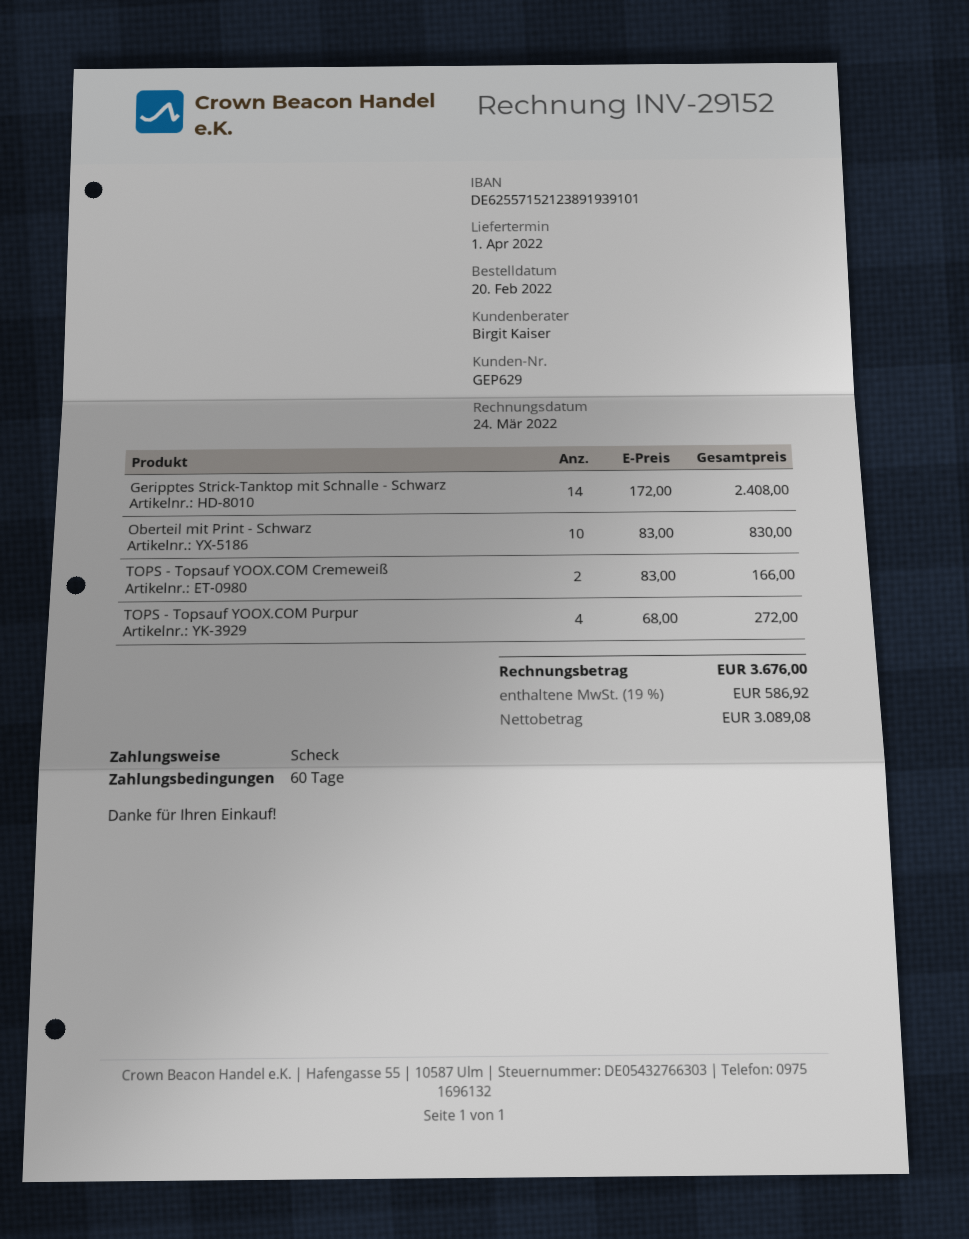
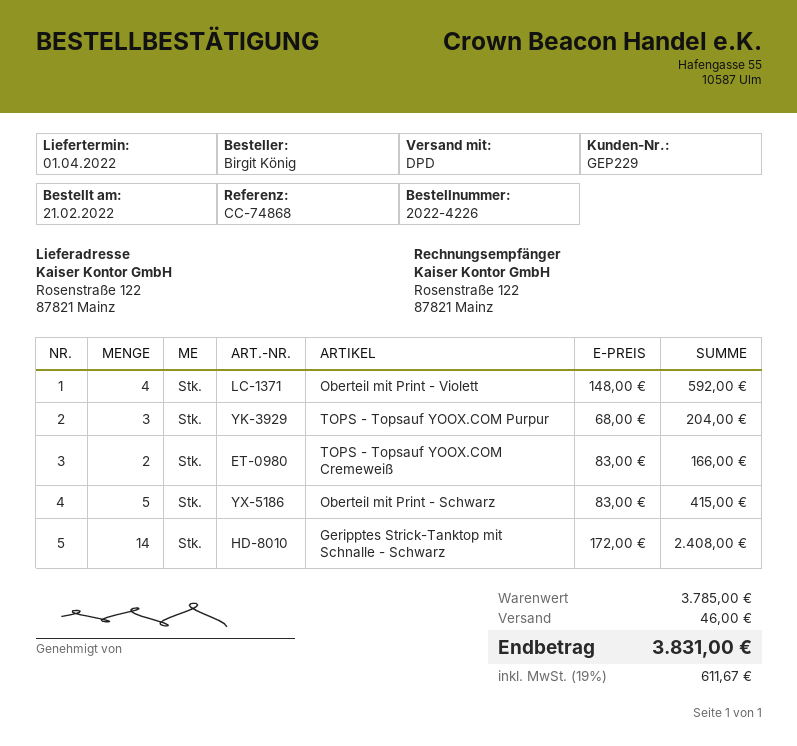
order date: 2022-02-20 -> 2022-02-21
customer number: GEP629 -> GEP229
Oberteil mit Print - Schwarz: 10 x 83.00 = 830.00 -> 5 x 83.00 = 415.00
TOPS - Topsauf YOOX.COM Purpur: 4 x 68.00 = 272.00 -> 3 x 68.00 = 204.00
Oberteil mit Print - Violett: none -> 4 x 148.00 = 592.00
shipping: none -> 46.00
tax: 19% = 586.92 -> 19% = 611.67
total: 3676.00 -> 3831.00

